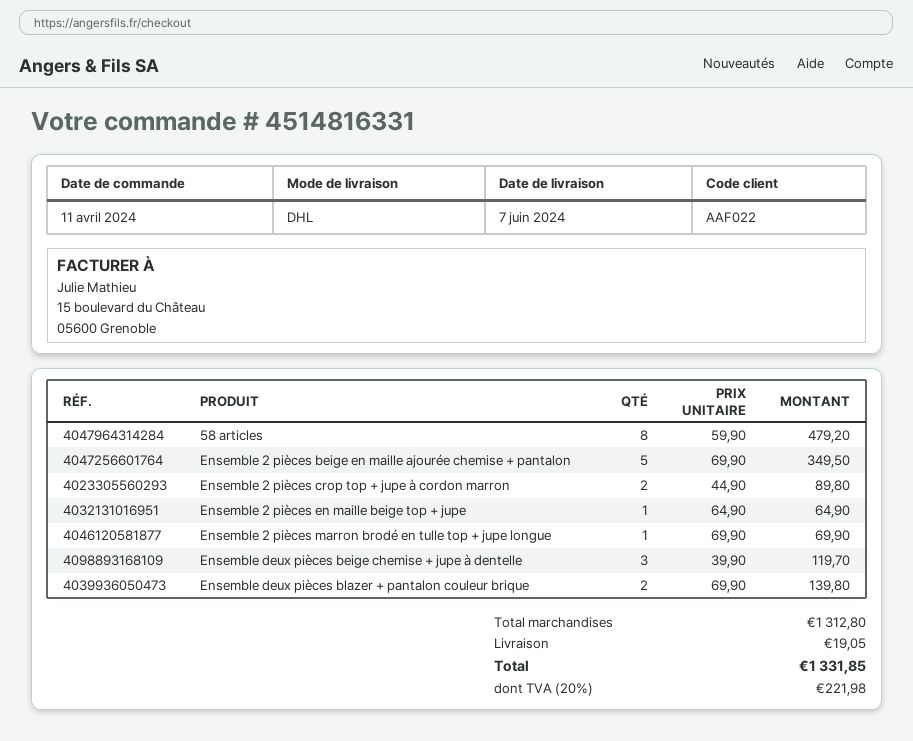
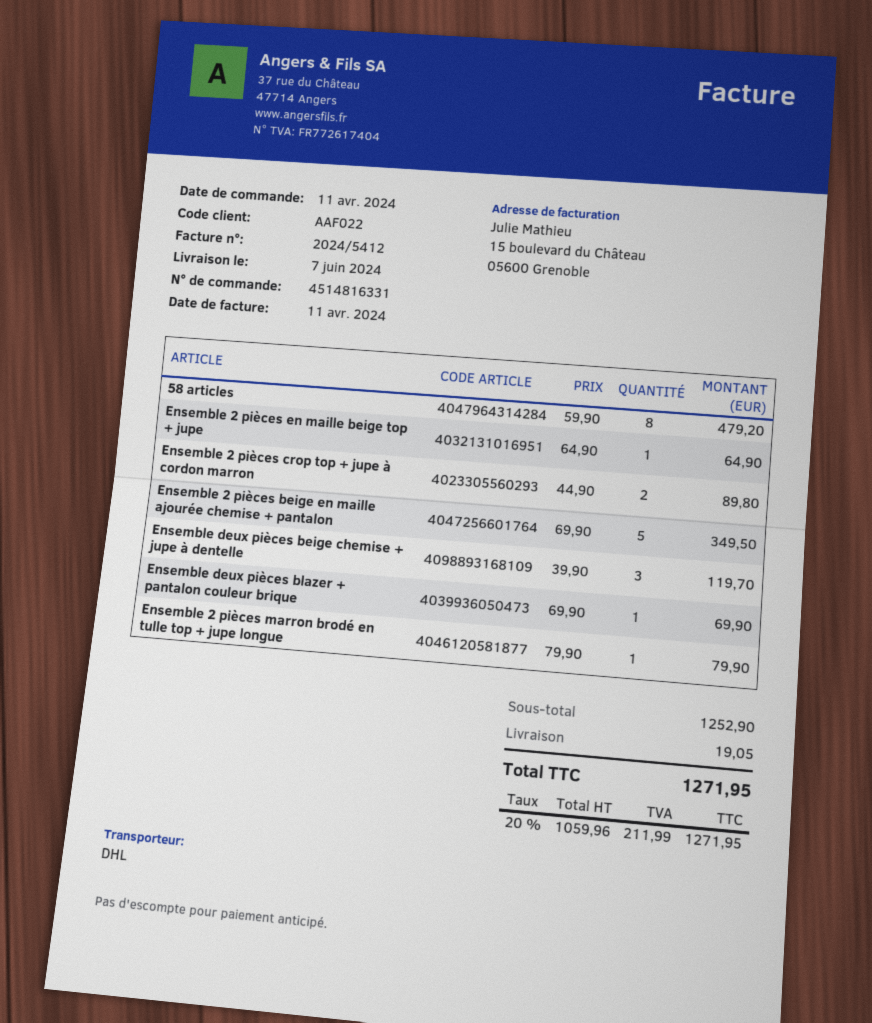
Ensemble 2 pièces marron brodé en tulle top + jupe longue: 1 x 69.90 = 69.90 -> 1 x 79.90 = 79.90
Ensemble deux pièces blazer + pantalon couleur brique: 2 x 69.90 = 139.80 -> 1 x 69.90 = 69.90
subtotal: 1312.80 -> 1252.90
tax: 20% = 221.98 -> 20% = 211.99
total: 1331.85 -> 1271.95

